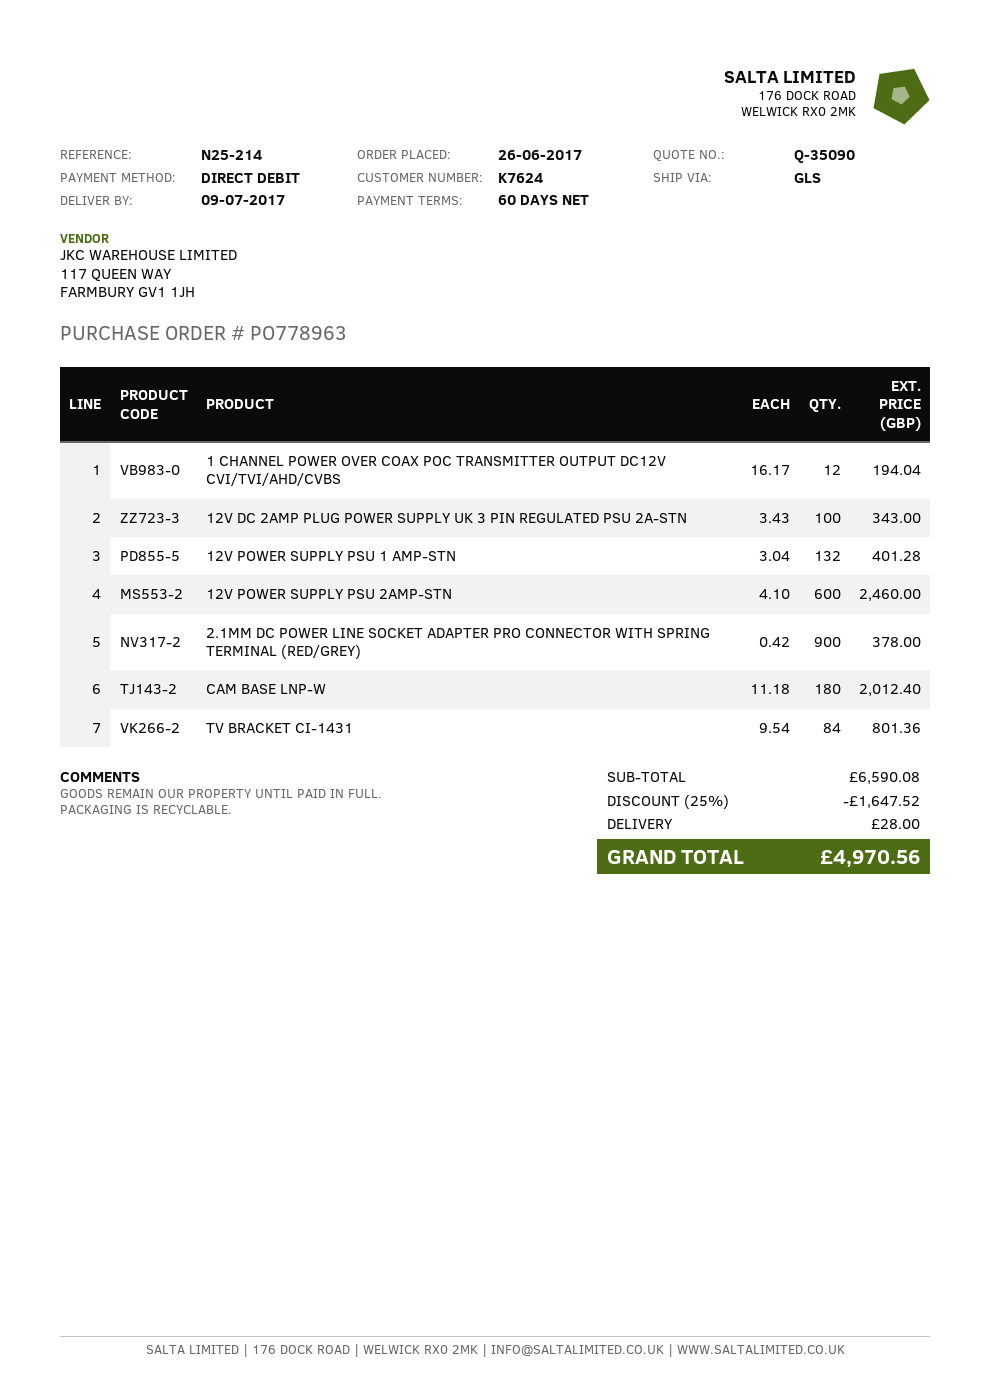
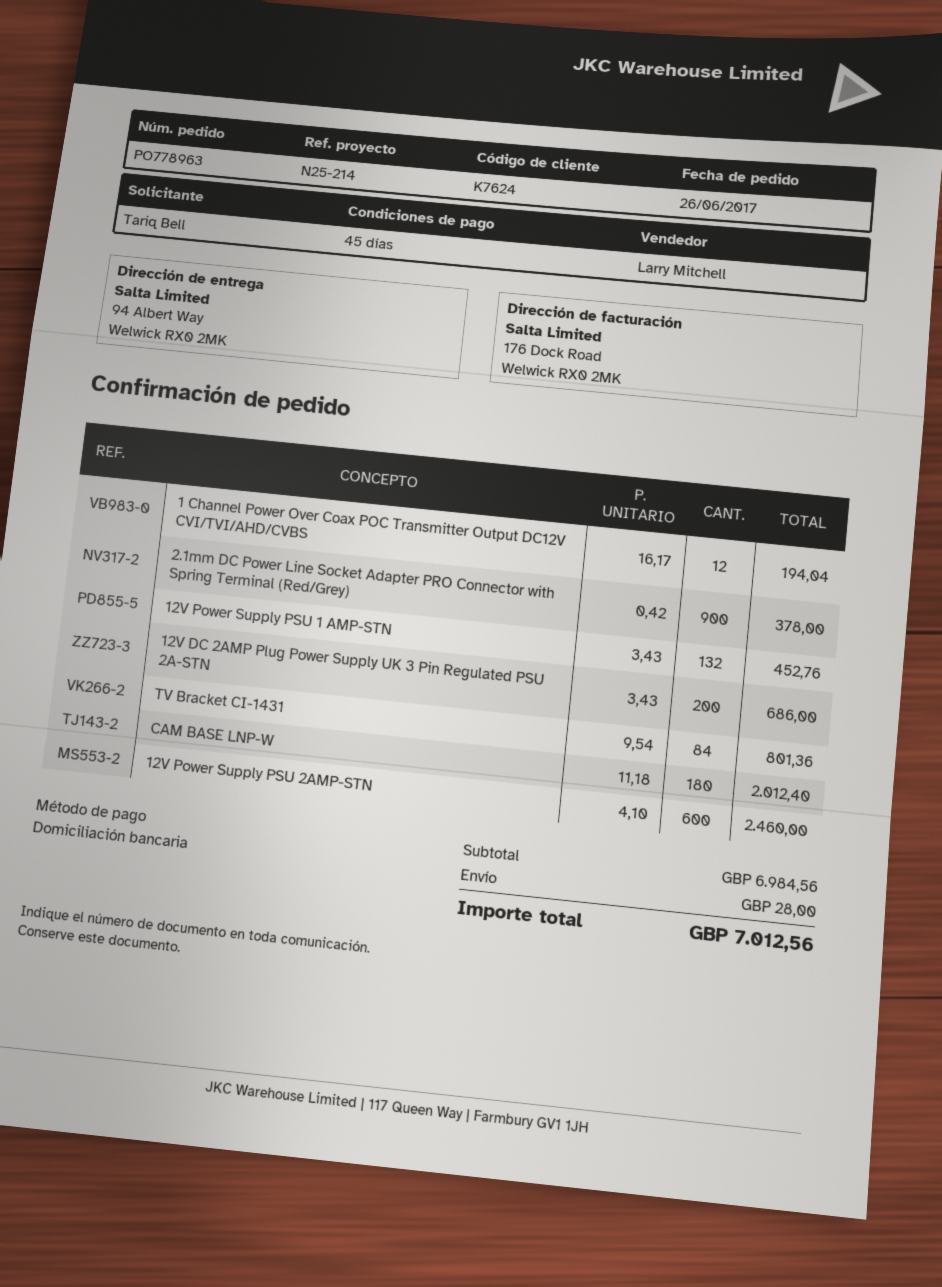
payment terms: 60 days -> 45 days
12V DC 2AMP PLUG POWER SUPPLY UK 3 PIN REGULATED PSU 2A-STN: 100 x 3.43 = 343.00 -> 200 x 3.43 = 686.00
12V POWER SUPPLY PSU 1 AMP-STN: 132 x 3.04 = 401.28 -> 132 x 3.43 = 452.76
subtotal: 6590.08 -> 6984.56
discount: 25% = 1647.52 -> none
total: 4970.56 -> 7012.56

